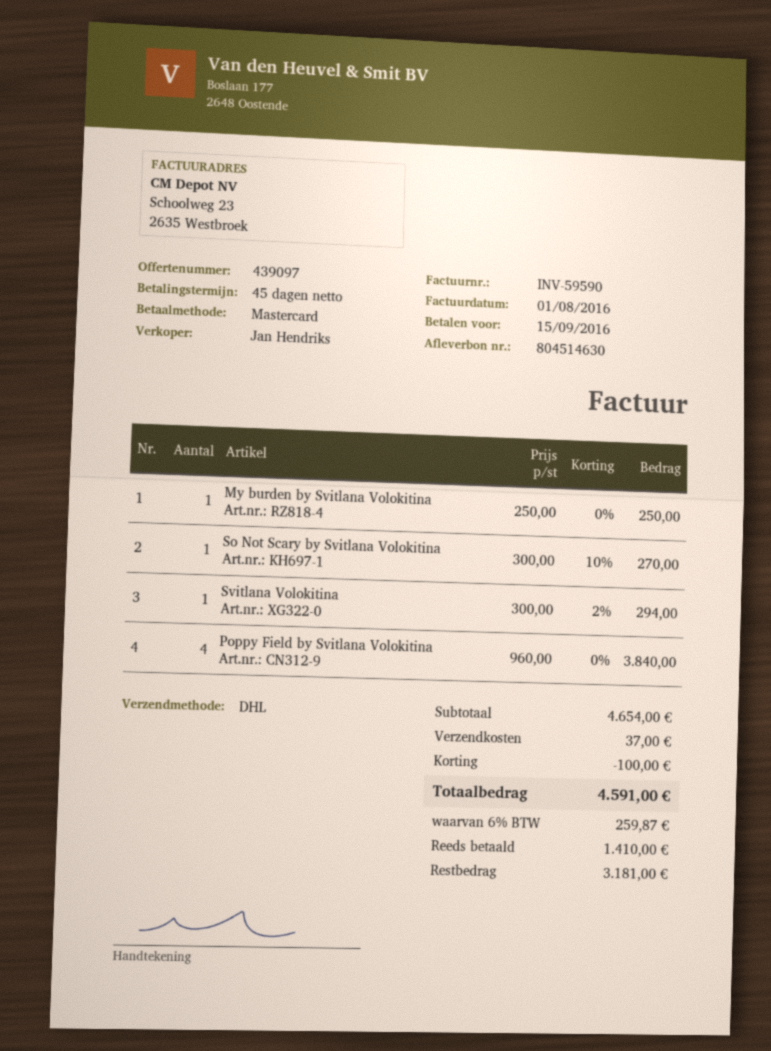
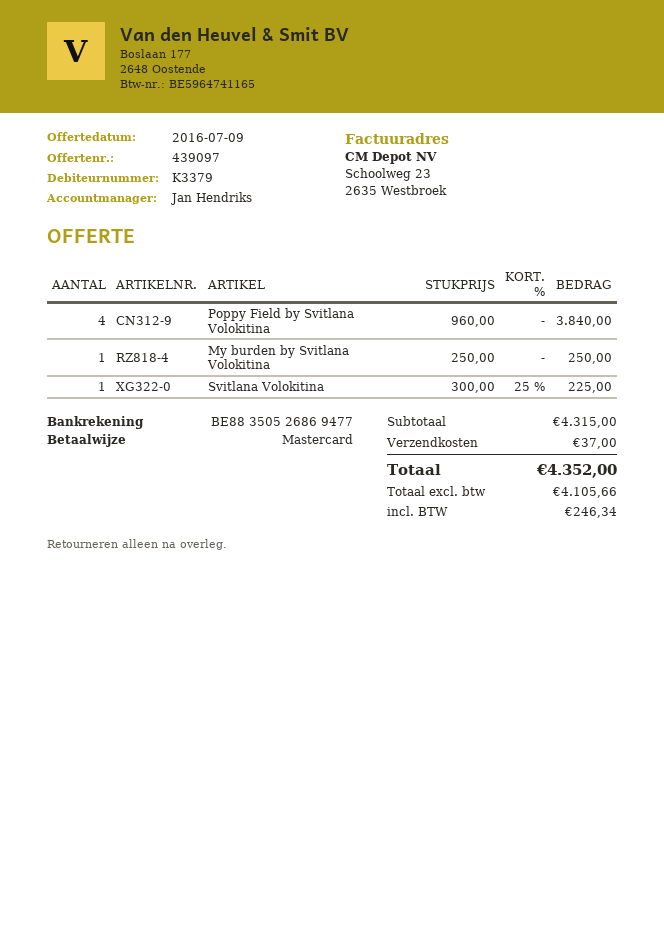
So Not Scary by Svitlana Volokitina: 1 x 300.00 - 10% = 270.00 -> none
Svitlana Volokitina: 1 x 300.00 - 2% = 294.00 -> 1 x 300.00 - 25% = 225.00
subtotal: 4654.00 -> 4315.00
discount: 100.00 -> none
tax: 259.87 -> 246.34
total: 4591.00 -> 4352.00

